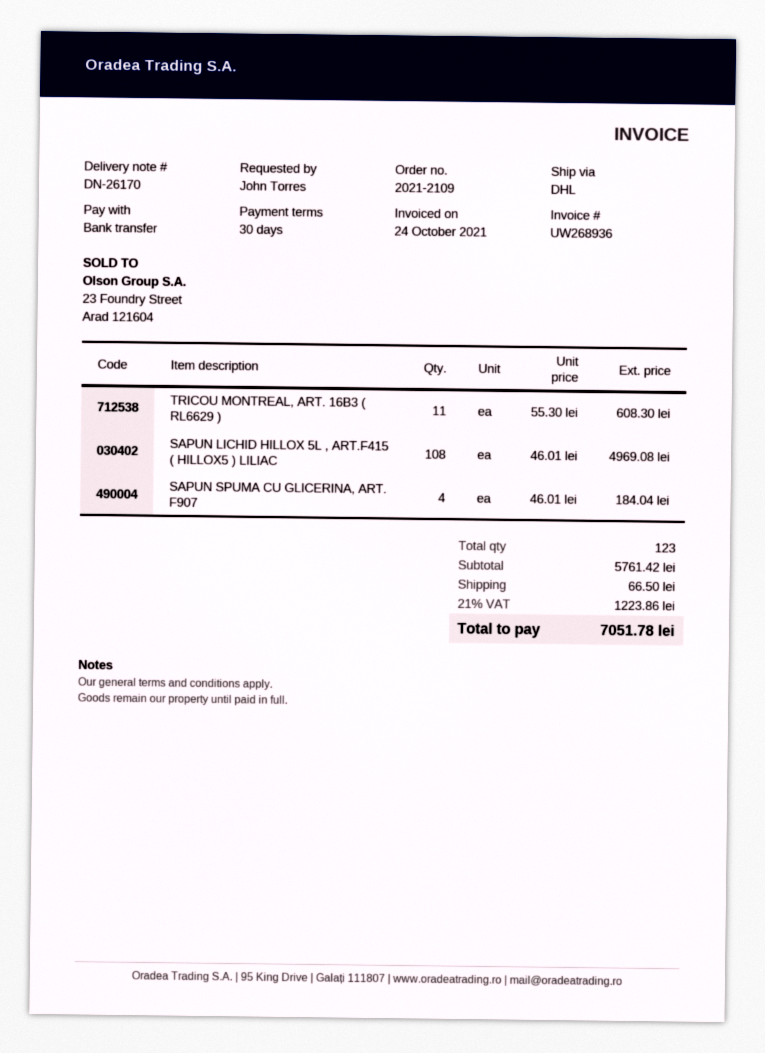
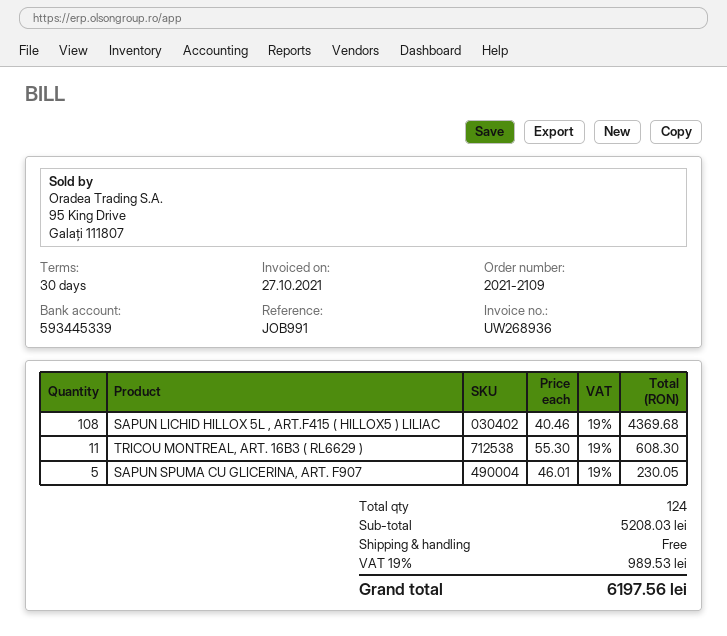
invoice date: 2021-10-24 -> 2021-10-27
SAPUN LICHID HILLOX 5L , ART.F415 ( HILLOX5 ) LILIAC: 108 x 46.01 = 4969.08 -> 108 x 40.46 = 4369.68
SAPUN SPUMA CU GLICERINA, ART. F907: 4 x 46.01 = 184.04 -> 5 x 46.01 = 230.05
total quantity: 123 -> 124
subtotal: 5761.42 -> 5208.03
shipping: 66.50 -> 0.00
tax: 21% = 1223.86 -> 19% = 989.53
total: 7051.78 -> 6197.56

